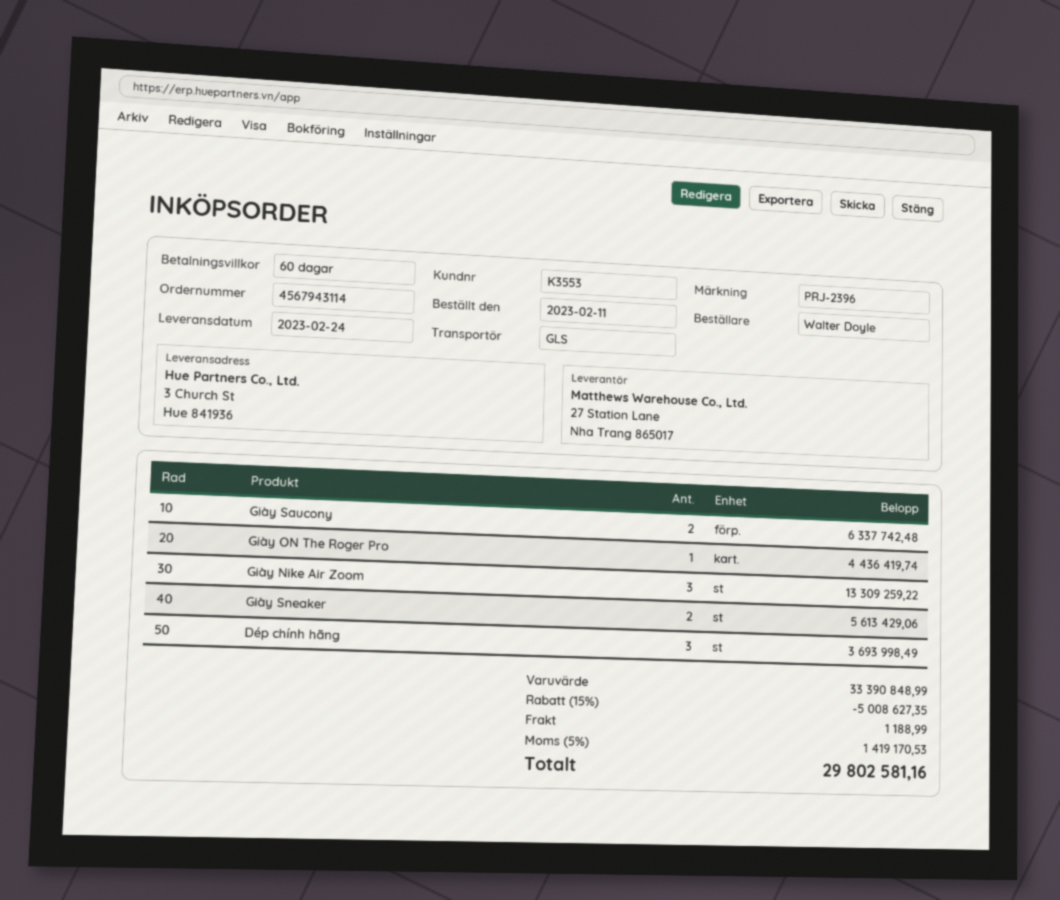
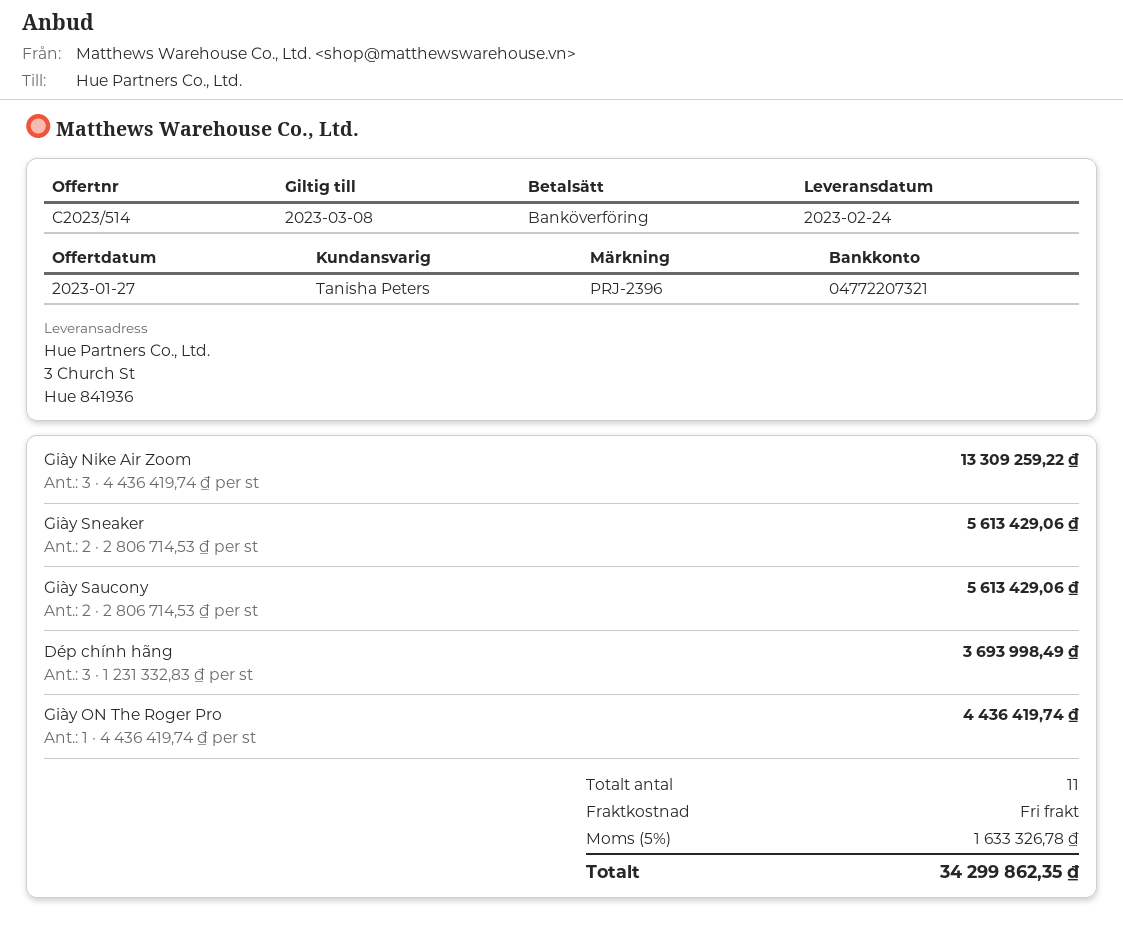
Giày Saucony: 2 for 6337742.48 -> 2 for 5613429.06
discount: 15% = 5008627.35 -> none
shipping: 1188.99 -> 0.00
tax: 5% = 1419170.53 -> 5% = 1633326.78
total: 29802581.16 -> 34299862.35

